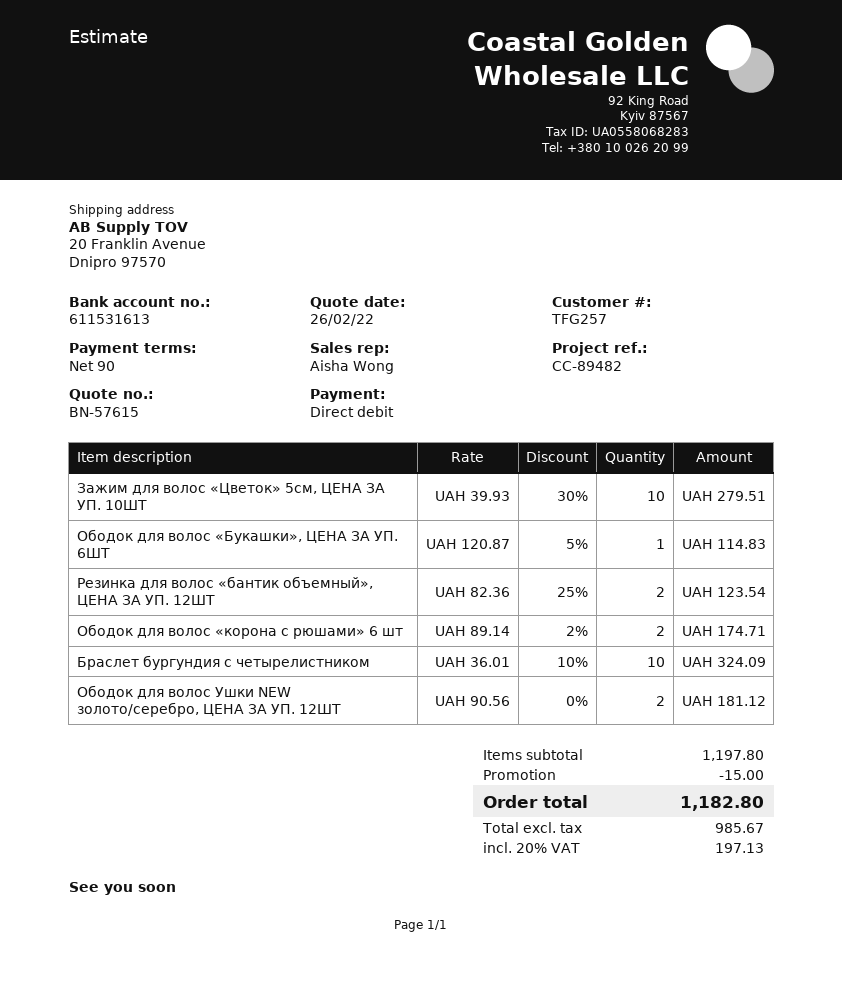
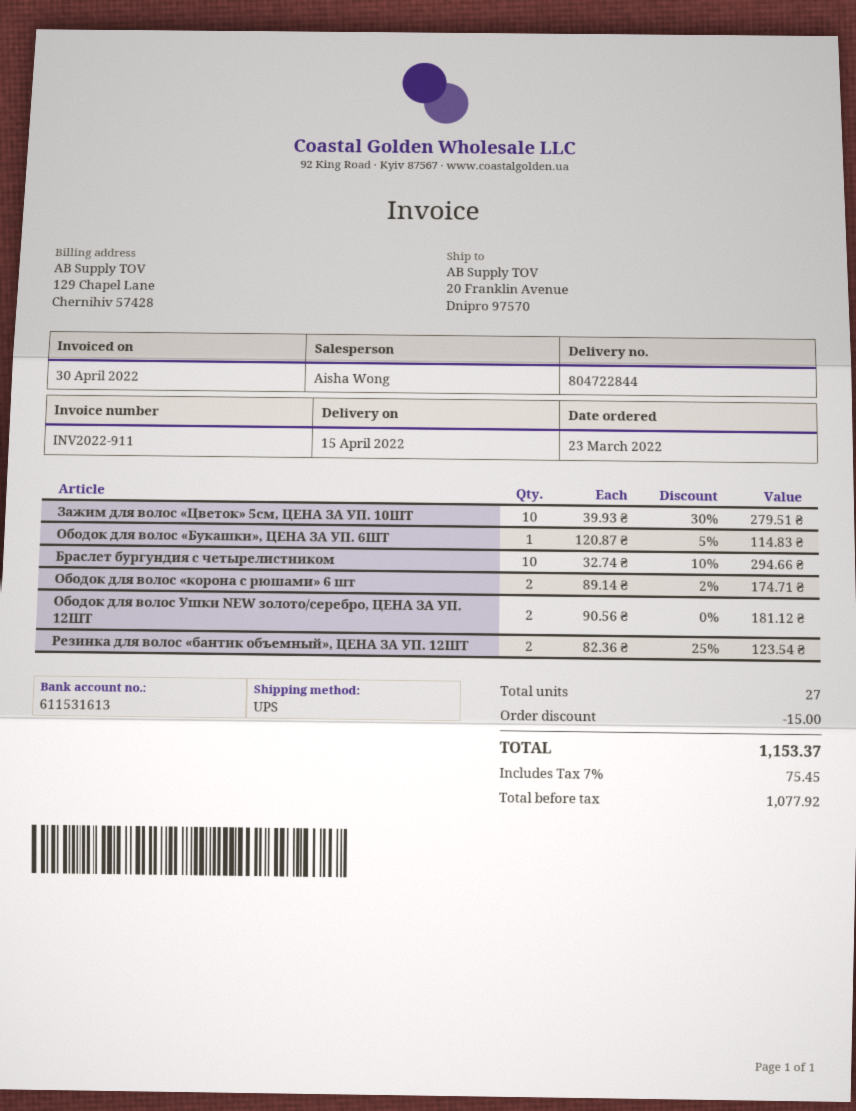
Браслет бургундия с четырелистником: 10 x 36.01 - 10% = 324.09 -> 10 x 32.74 - 10% = 294.66
net: 985.67 -> 1077.92
tax: 20% = 197.13 -> 7% = 75.45
total: 1182.80 -> 1153.37

